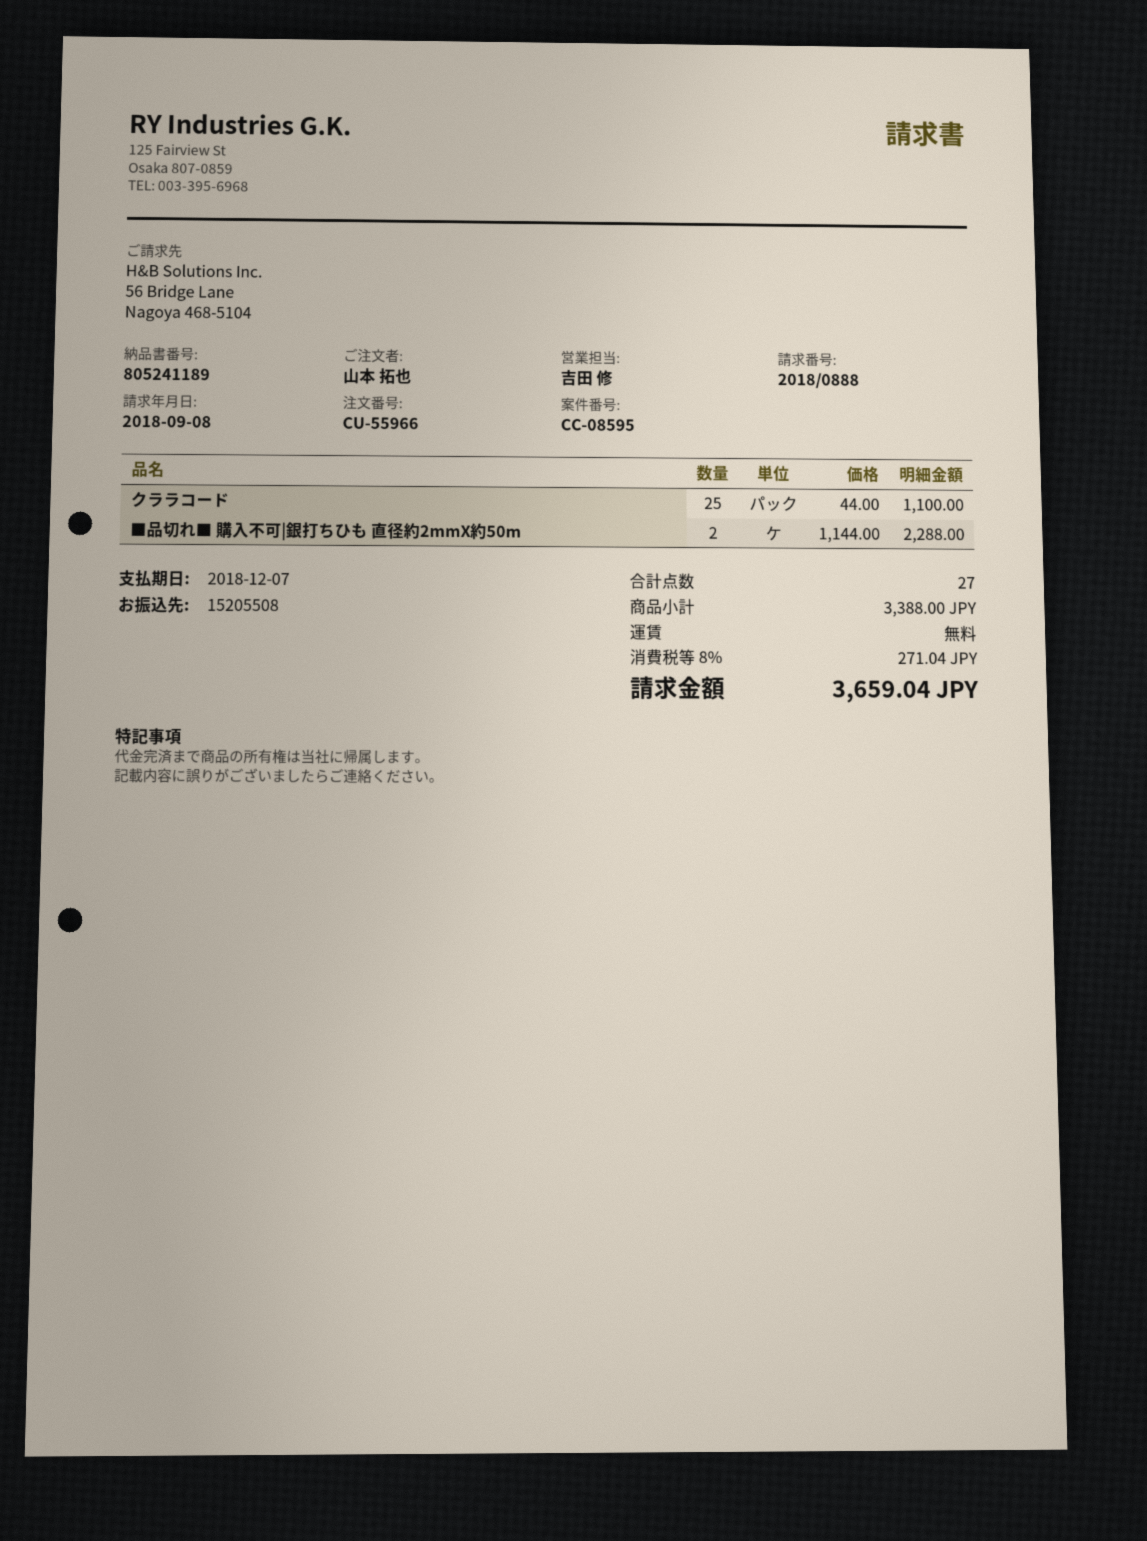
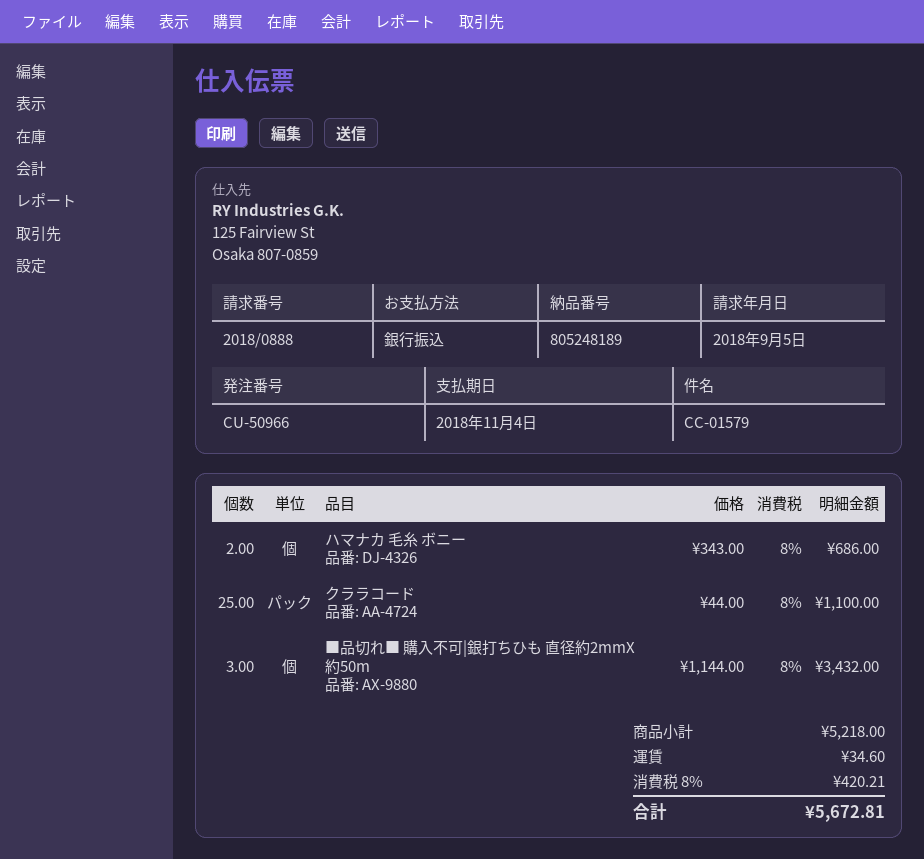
order number: CU-55966 -> CU-50966
delivery note number: 805241189 -> 805248189
invoice date: 2018-09-08 -> 2018-09-05
due date: 2018-12-07 -> 2018-11-04
reference: CC-08595 -> CC-01579
■品切れ■ 購入不可|銀打ちひも 直径約2mmX約50m: 2 x 1144.00 = 2288.00 -> 3 x 1144.00 = 3432.00
ハマナカ 毛糸 ボニー: none -> 2 x 343.00 = 686.00
subtotal: 3388.00 -> 5218.00
shipping: 0.00 -> 34.60
tax: 8% = 271.04 -> 8% = 420.21
total: 3659.04 -> 5672.81

